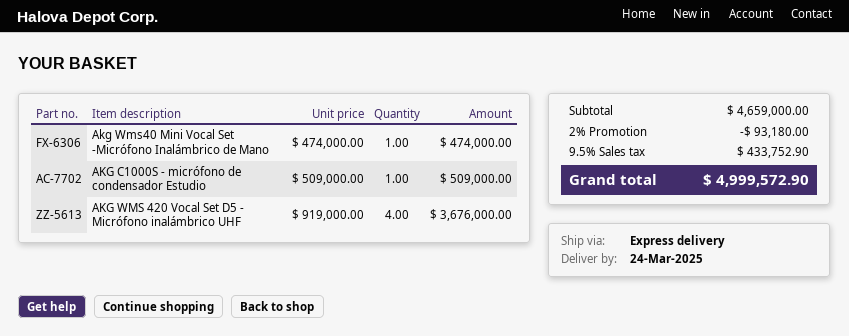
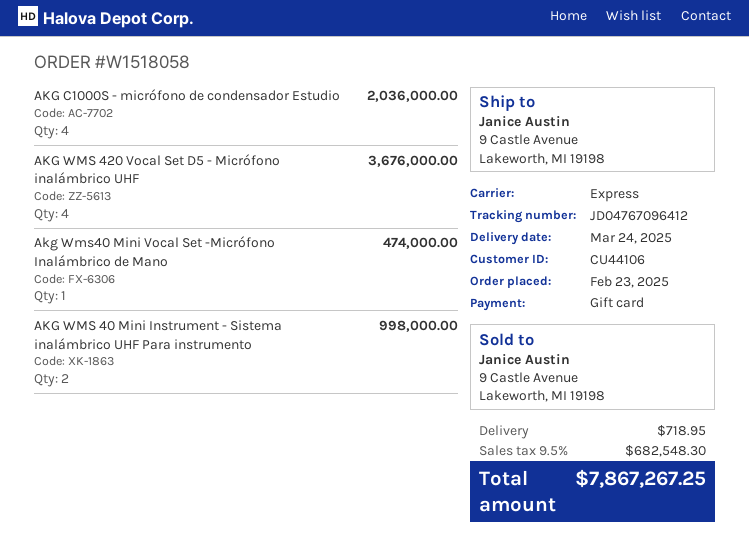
AKG C1000S - micrófono de condensador Estudio: 1 for 509000.00 -> 4 for 2036000.00
AKG WMS 40 Mini Instrument - Sistema inalámbrico UHF Para instrumento: none -> 2 for 998000.00
discount: 2% = 93180.00 -> none
shipping: none -> 718.95
tax: 9.5% = 433752.90 -> 9.5% = 682548.30
total: 4999572.90 -> 7867267.25

